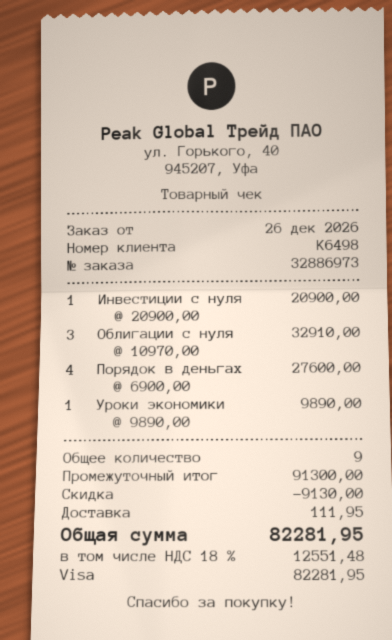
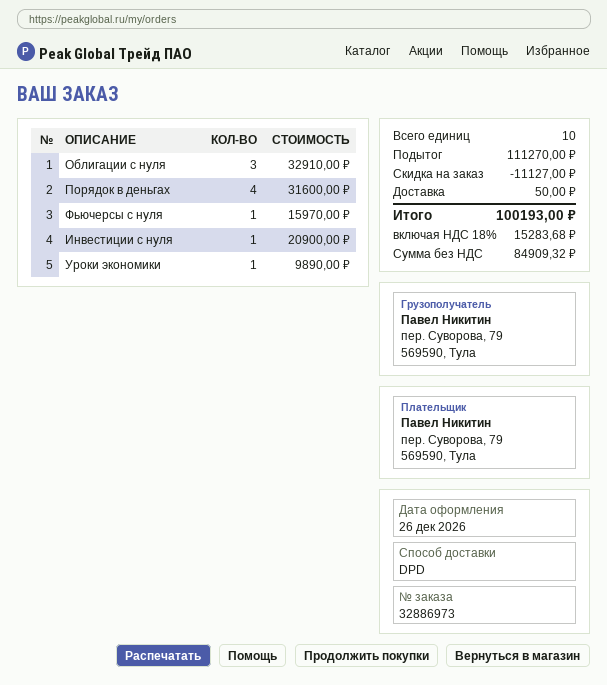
Порядок в деньгах: 4 for 27600.00 -> 4 for 31600.00
Фьючерсы с нуля: none -> 1 for 15970.00
total quantity: 9 -> 10
subtotal: 91300.00 -> 111270.00
discount: 9130.00 -> 11127.00
shipping: 111.95 -> 50.00
tax: 18% = 12551.48 -> 18% = 15283.68
total: 82281.95 -> 100193.00

